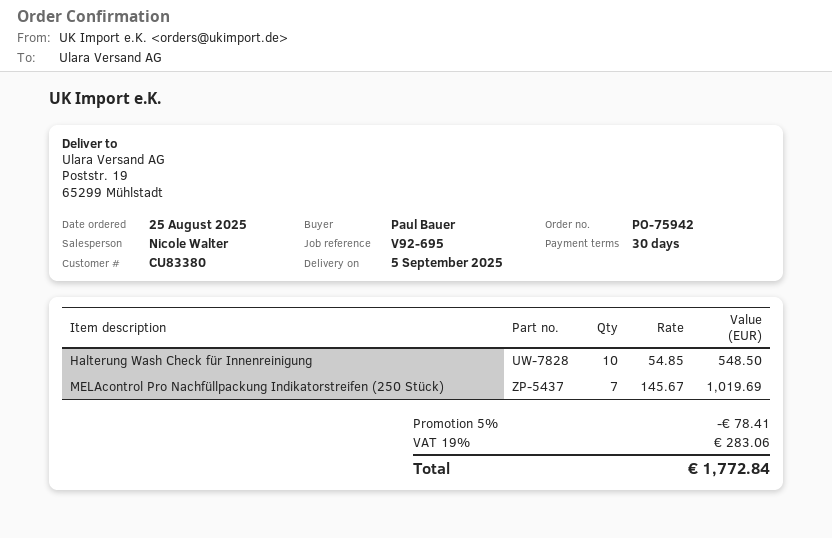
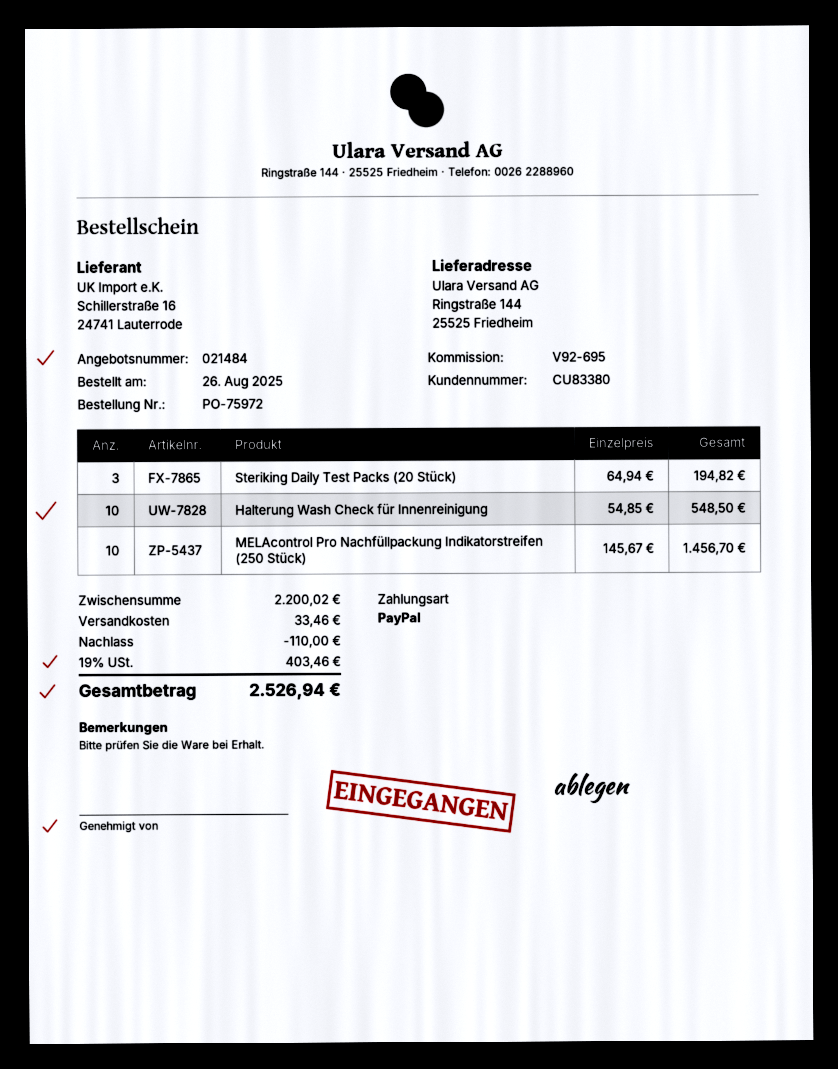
order number: PO-75942 -> PO-75972
order date: 2025-08-25 -> 2025-08-26
ship to: Poststr. 19, 65299 Mühlstadt -> Ringstraße 144, 25525 Friedheim
MELAcontrol Pro Nachfüllpackung Indikatorstreifen (250 Stück): 7 x 145.67 = 1019.69 -> 10 x 145.67 = 1456.70
Steriking Daily Test Packs (20 Stück): none -> 3 x 64.94 = 194.82
discount: 78.41 -> 110.00
shipping: none -> 33.46
tax: 19% = 283.06 -> 19% = 403.46
total: 1772.84 -> 2526.94

